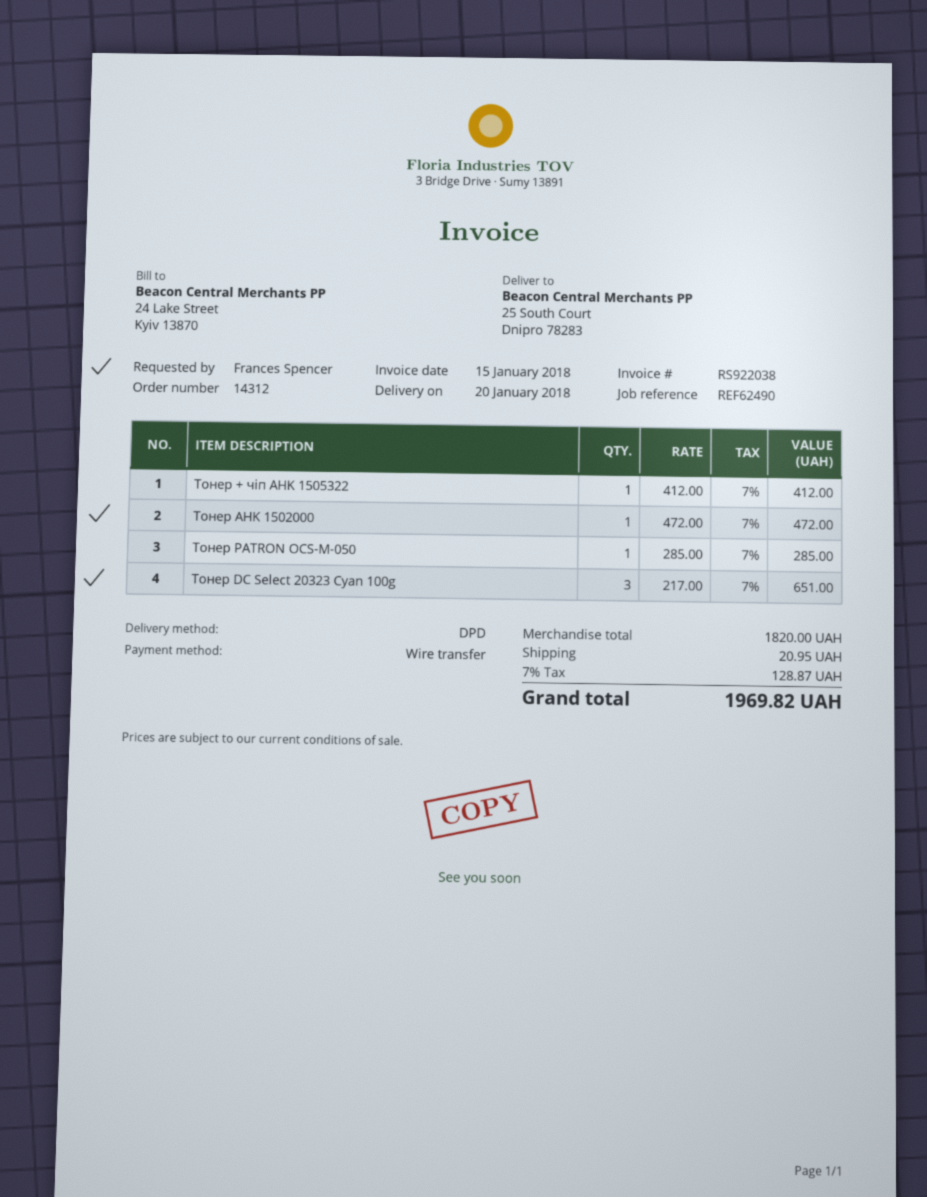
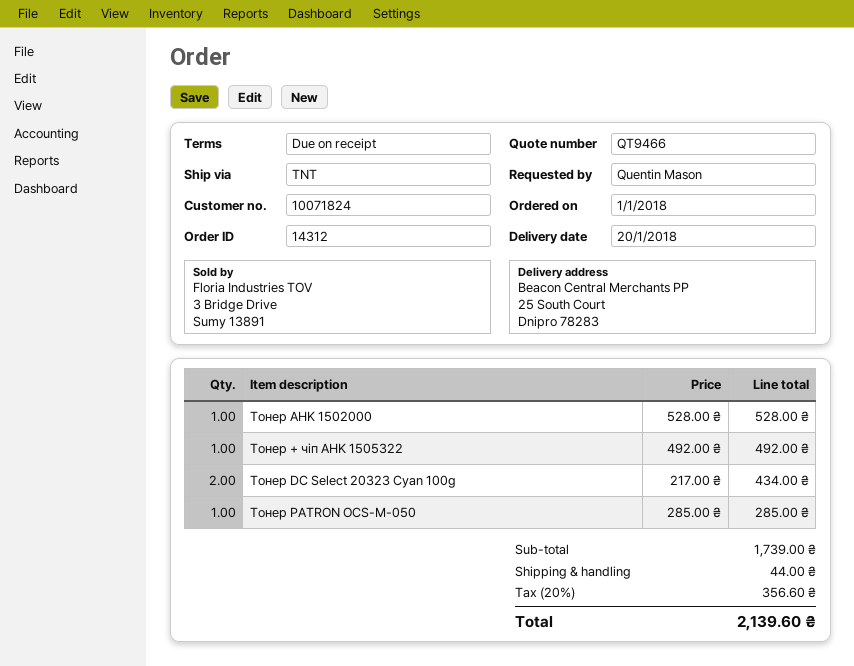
ordered by: Frances Spencer -> Quentin Mason
shipping method: DPD -> TNT
Тонер + чіп AHK 1505322: 1 x 412.00 = 412.00 -> 1 x 492.00 = 492.00
Тонер AHK 1502000: 1 x 472.00 = 472.00 -> 1 x 528.00 = 528.00
Тонер DC Select 20323 Cyan 100g: 3 x 217.00 = 651.00 -> 2 x 217.00 = 434.00
subtotal: 1820.00 -> 1739.00
shipping: 20.95 -> 44.00
tax: 7% = 128.87 -> 20% = 356.60
total: 1969.82 -> 2139.60

